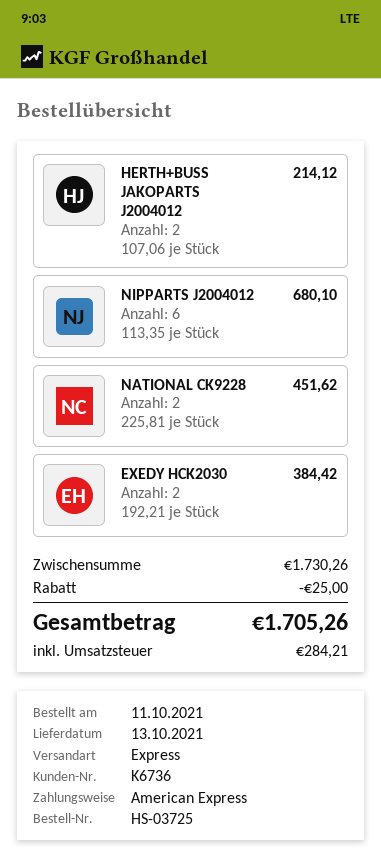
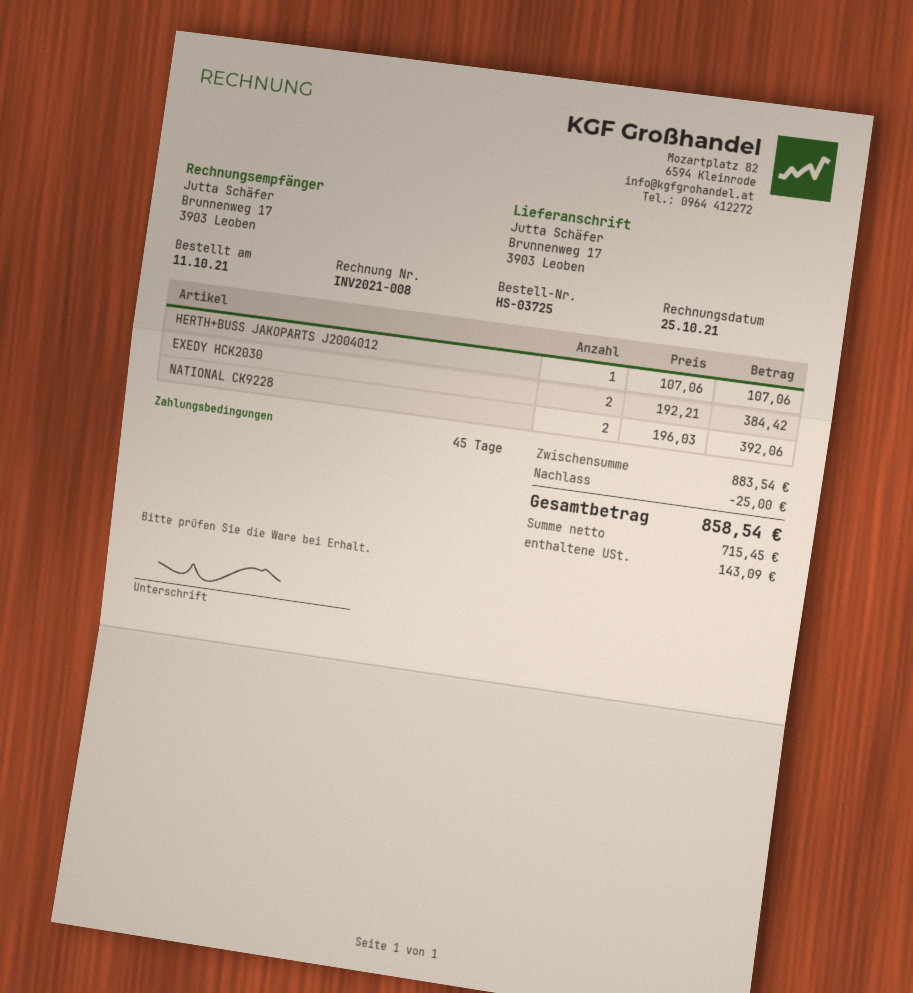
HERTH+BUSS JAKOPARTS J2004012: 2 x 107.06 = 214.12 -> 1 x 107.06 = 107.06
NIPPARTS J2004012: 6 x 113.35 = 680.10 -> none
NATIONAL CK9228: 2 x 225.81 = 451.62 -> 2 x 196.03 = 392.06
subtotal: 1730.26 -> 883.54
tax: 284.21 -> 143.09
total: 1705.26 -> 858.54

